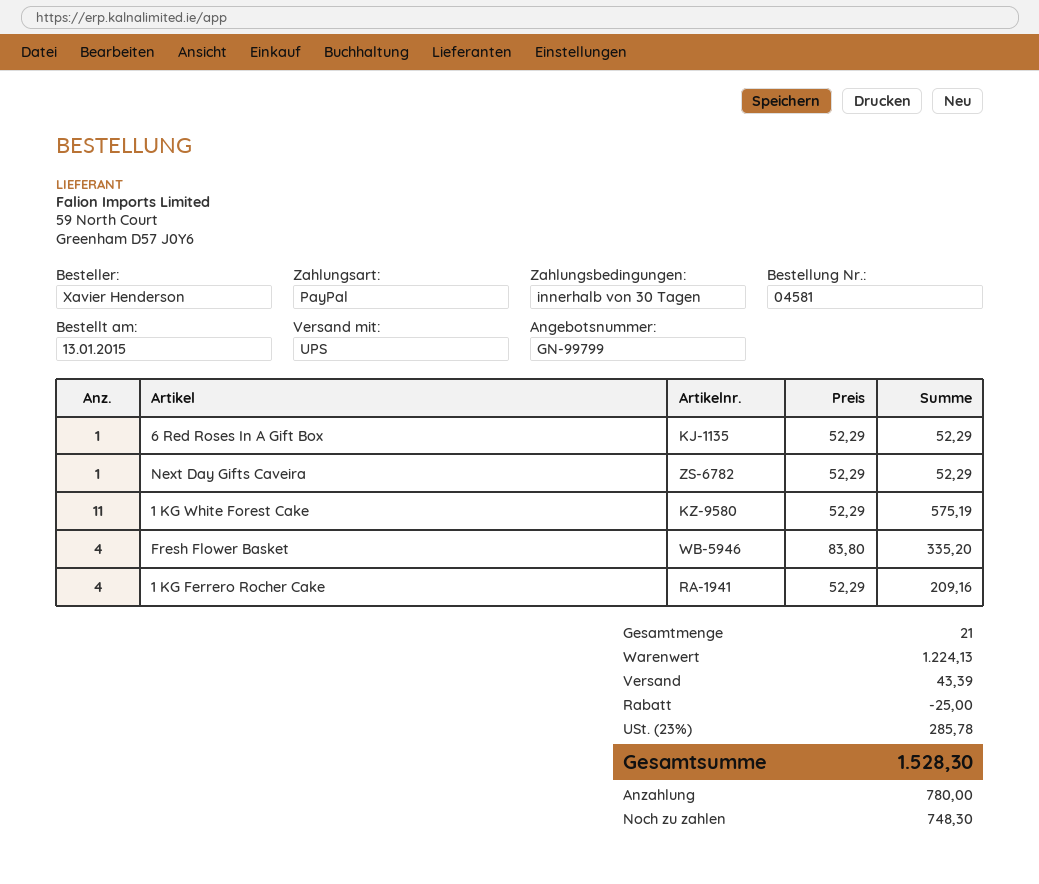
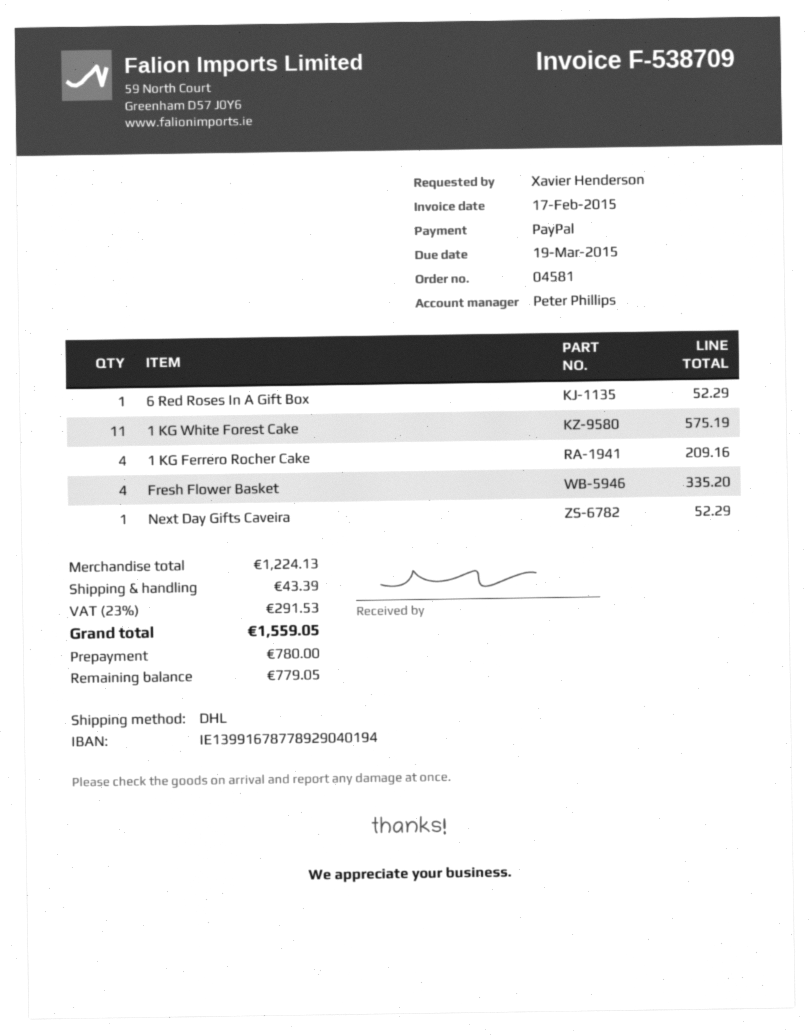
shipping method: UPS -> DHL
discount: 25.00 -> none
tax: 23% = 285.78 -> 23% = 291.53
total: 1528.30 -> 1559.05
balance: 748.30 -> 779.05

